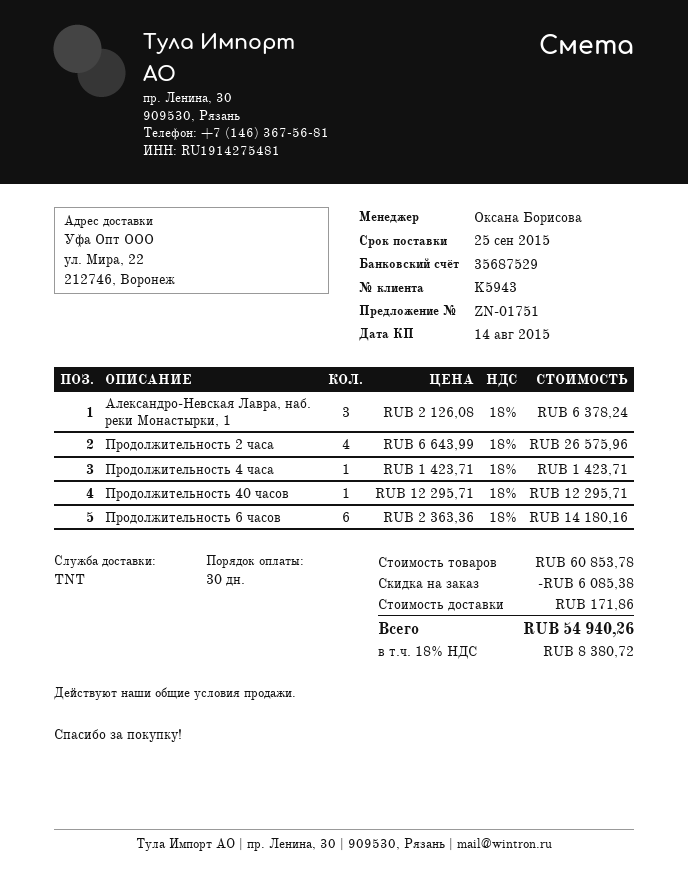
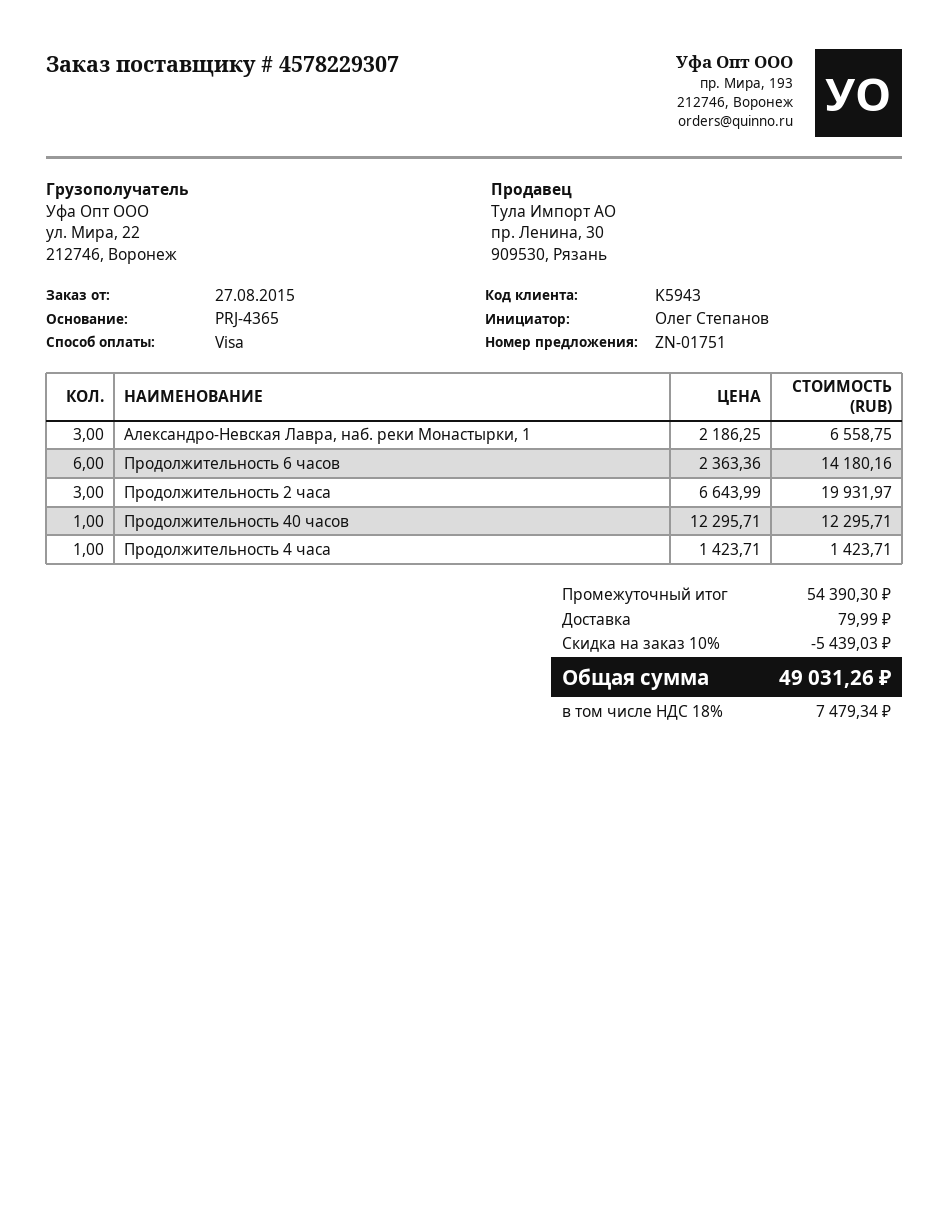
Александро-Невская Лавра, наб. реки Монастырки, 1: 3 x 2126.08 = 6378.24 -> 3 x 2186.25 = 6558.75
Продолжительность 2 часа: 4 x 6643.99 = 26575.96 -> 3 x 6643.99 = 19931.97
subtotal: 60853.78 -> 54390.30
discount: 6085.38 -> 5439.03
shipping: 171.86 -> 79.99
tax: 18% = 8380.72 -> 18% = 7479.34
total: 54940.26 -> 49031.26

